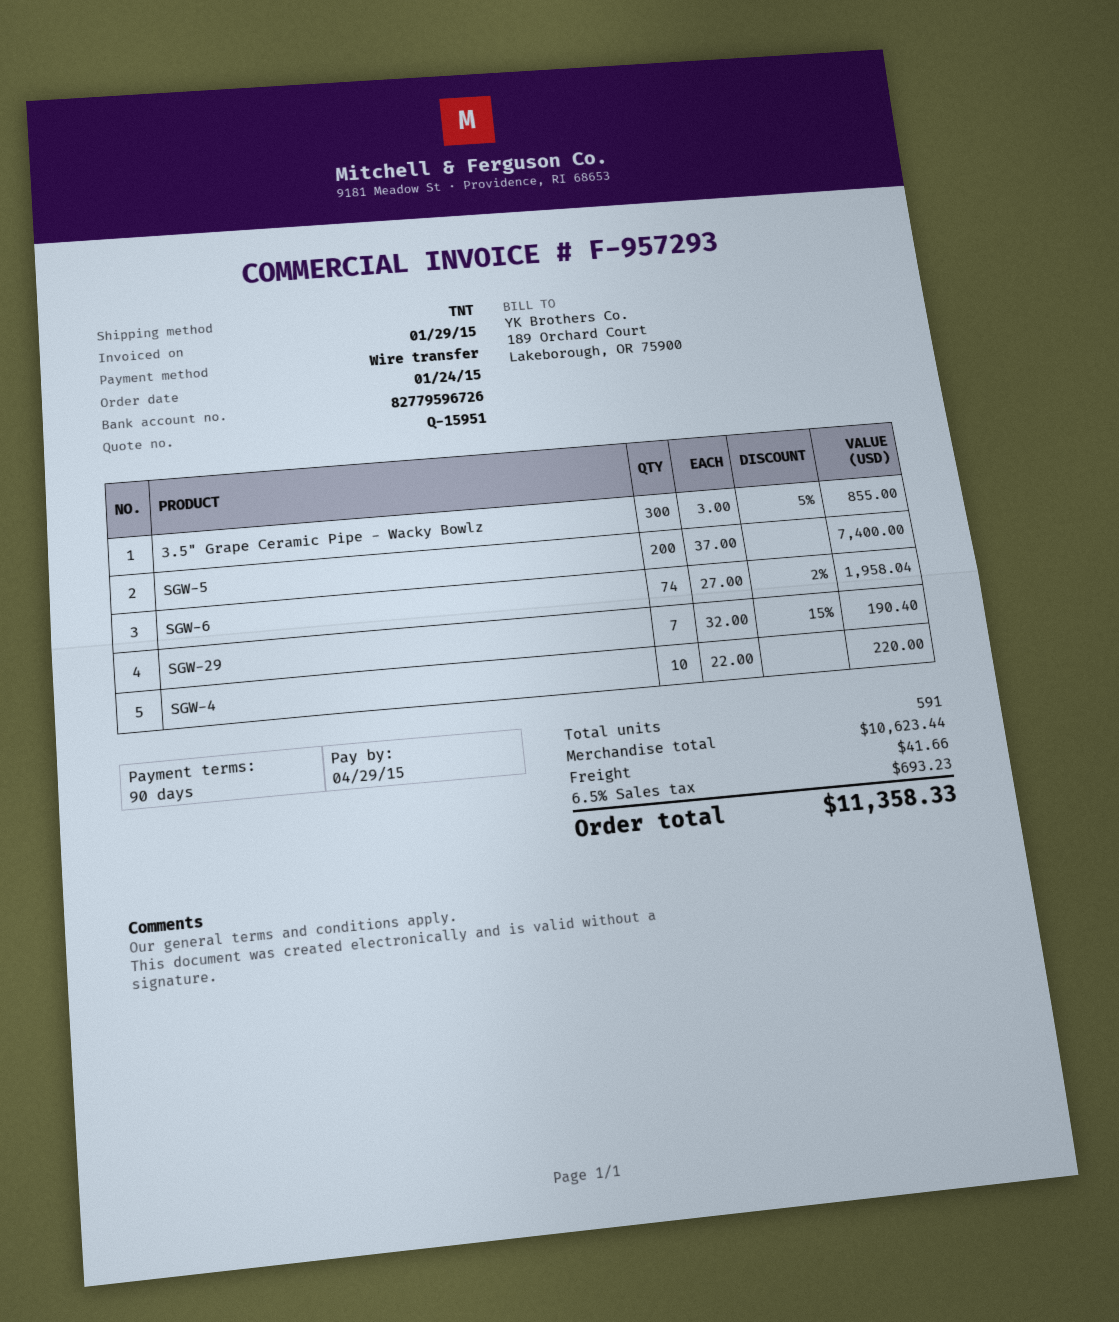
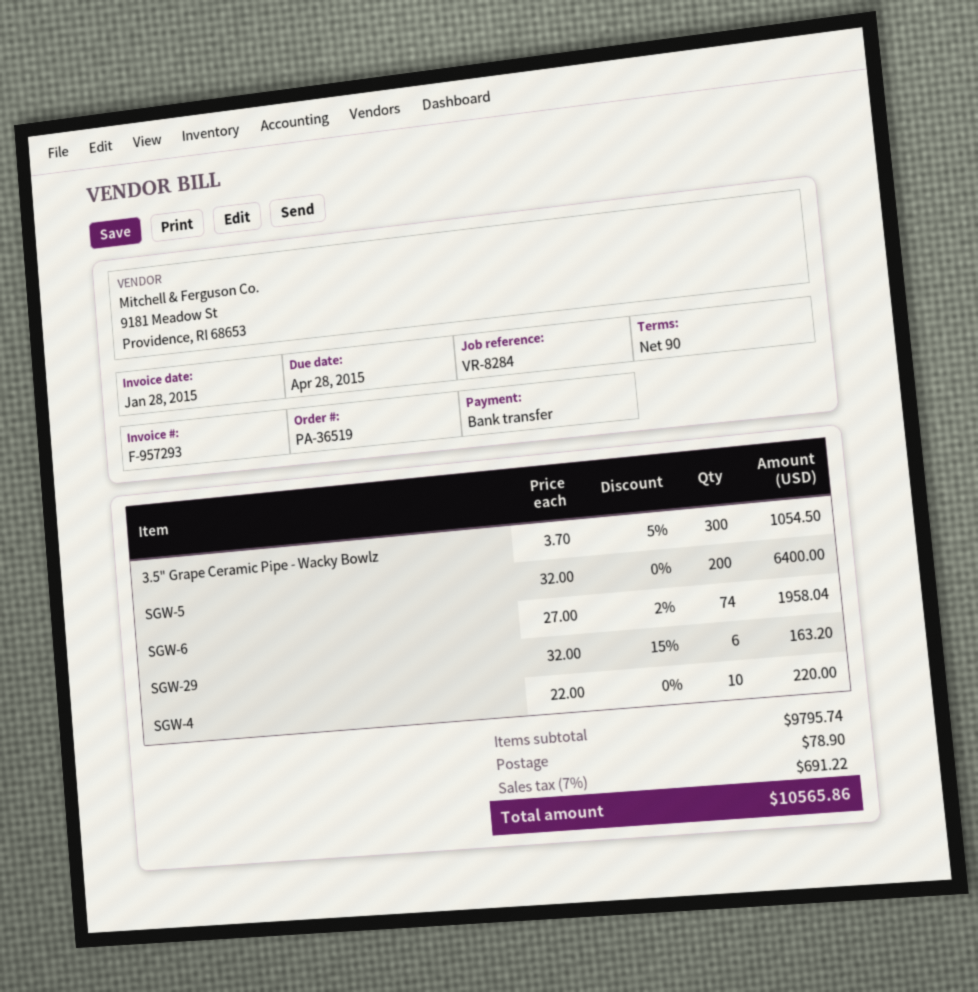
invoice date: 2015-01-29 -> 2015-01-28
due date: 2015-04-29 -> 2015-04-28
3.5" Grape Ceramic Pipe - Wacky Bowlz: 300 x 3.00 - 5% = 855.00 -> 300 x 3.70 - 5% = 1054.50
SGW-5: 200 x 37.00 = 7400.00 -> 200 x 32.00 = 6400.00
SGW-29: 7 x 32.00 - 15% = 190.40 -> 6 x 32.00 - 15% = 163.20
subtotal: 10623.44 -> 9795.74
shipping: 41.66 -> 78.90
tax: 6.5% = 693.23 -> 7% = 691.22
total: 11358.33 -> 10565.86

